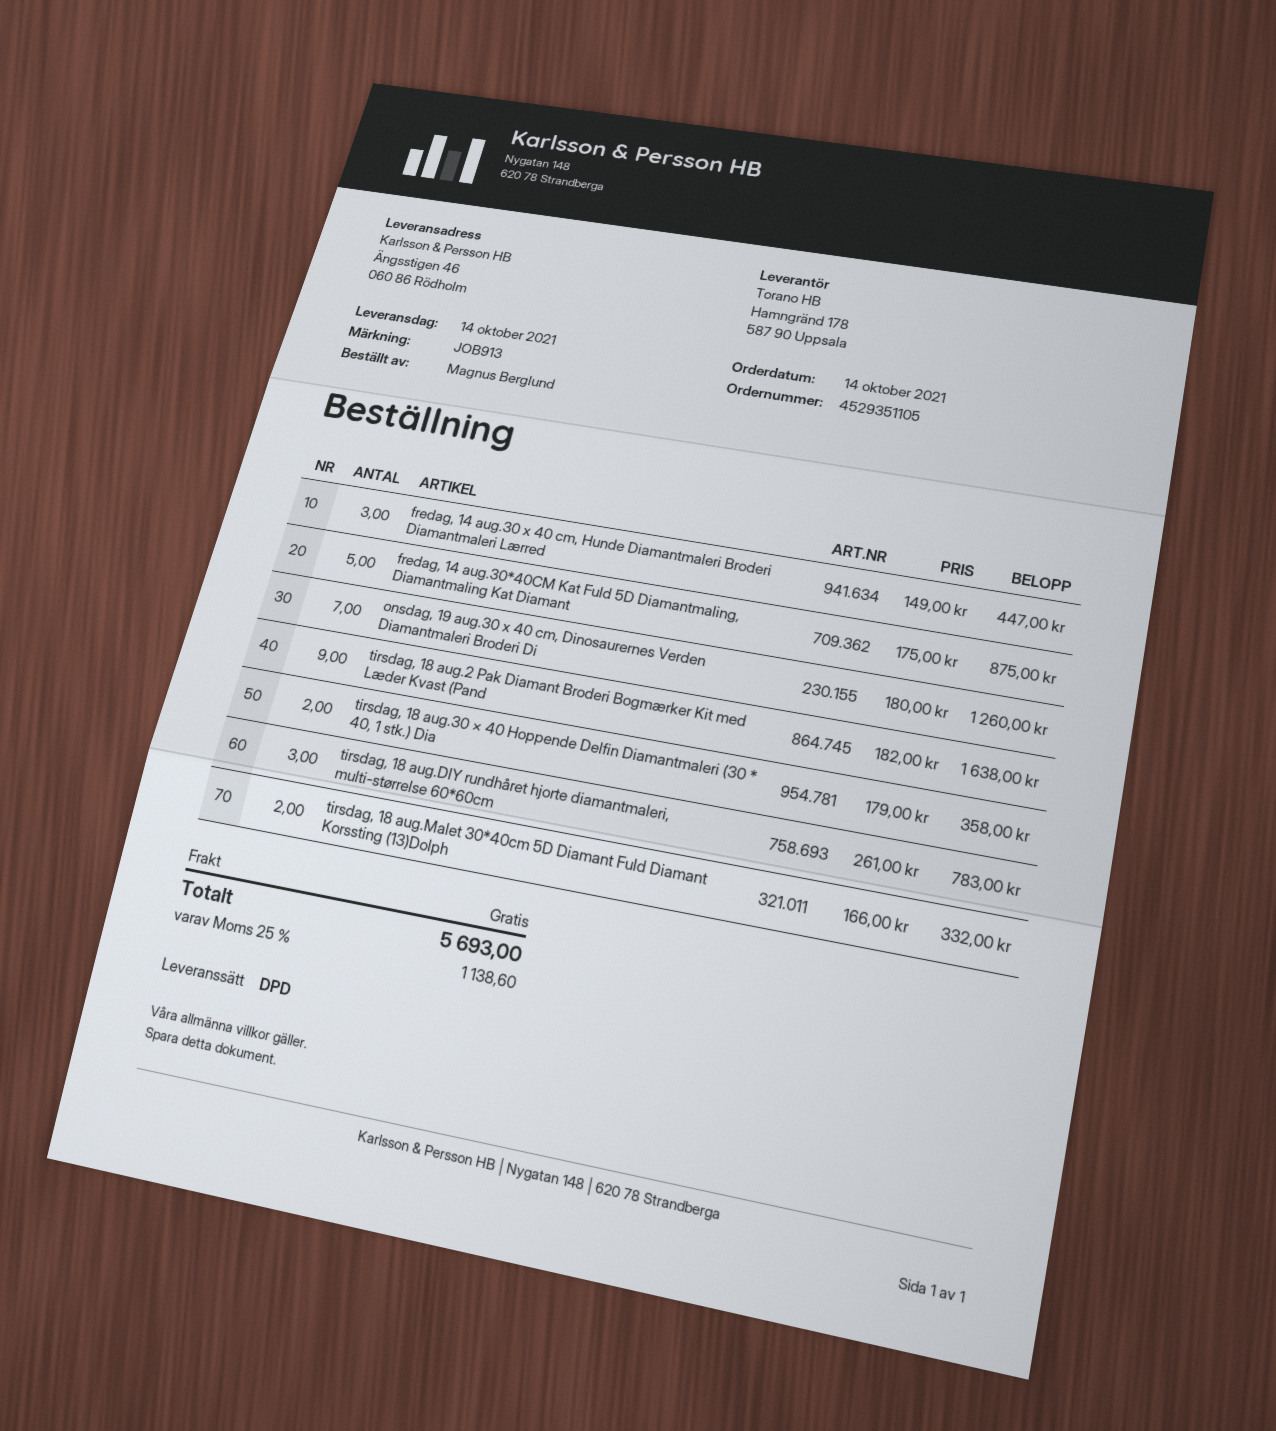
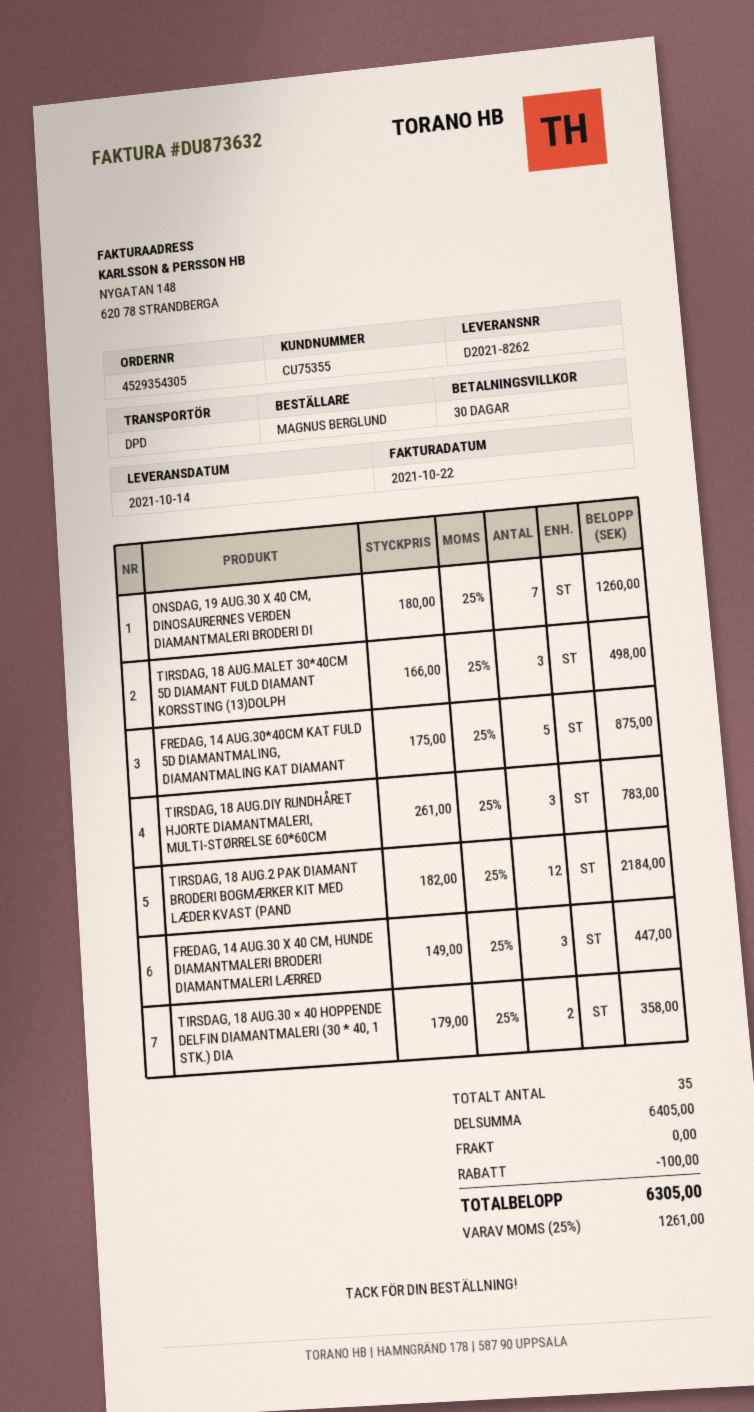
order number: 4529351105 -> 4529354305
tirsdag, 18 aug.2 Pak Diamant Broderi Bogmærker Kit med Læder Kvast (Pand: 9 x 182.00 = 1638.00 -> 12 x 182.00 = 2184.00
tirsdag, 18 aug.Malet 30*40cm 5D Diamant Fuld Diamant Korssting (13)Dolph: 2 x 166.00 = 332.00 -> 3 x 166.00 = 498.00
discount: none -> 100.00
tax: 25% = 1138.60 -> 25% = 1261.00
total: 5693.00 -> 6305.00

